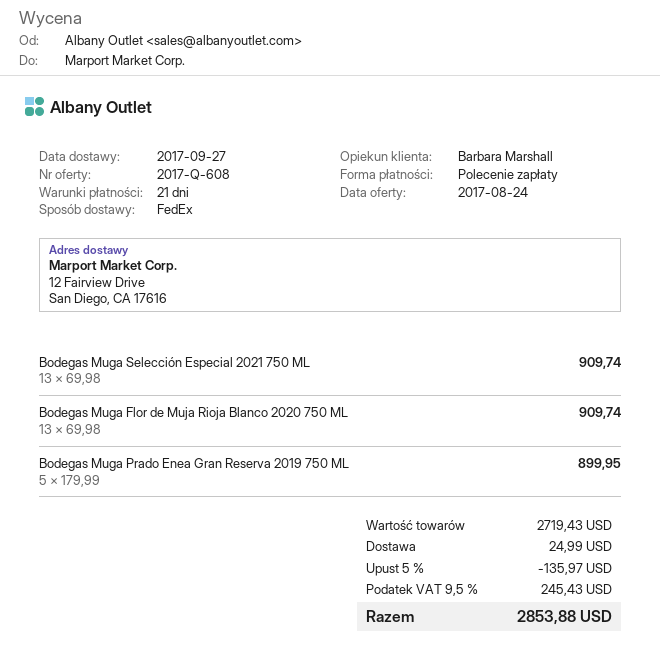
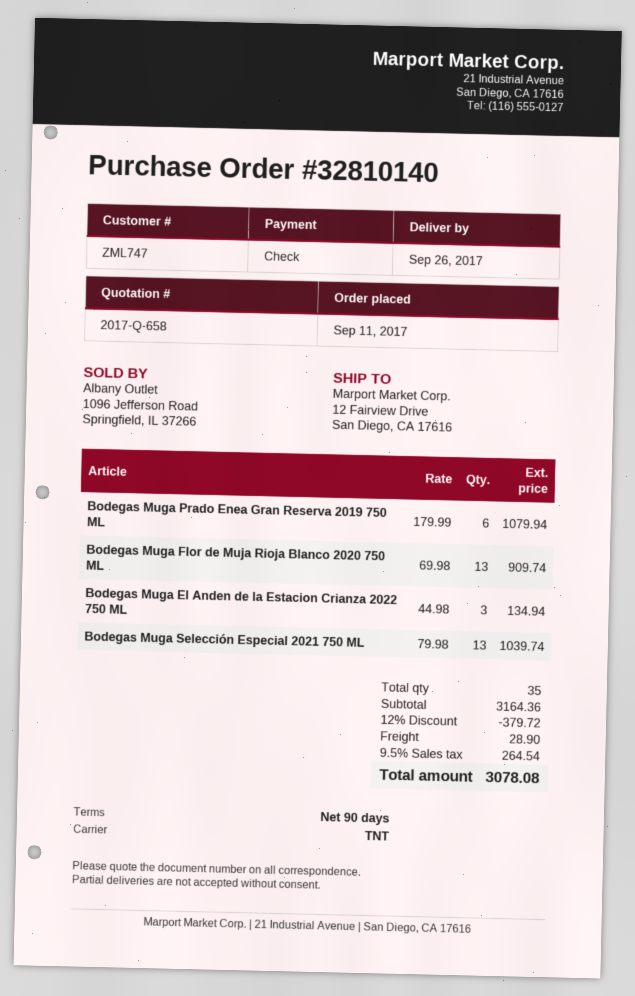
quote number: 2017-Q-608 -> 2017-Q-658
delivery date: 2017-09-27 -> 2017-09-26
payment terms: 21 days -> 90 days
payment method: direct debit -> cheque
shipping method: FedEx -> TNT
Bodegas Muga Selección Especial 2021 750 ML: 13 x 69.98 = 909.74 -> 13 x 79.98 = 1039.74
Bodegas Muga Prado Enea Gran Reserva 2019 750 ML: 5 x 179.99 = 899.95 -> 6 x 179.99 = 1079.94
Bodegas Muga El Anden de la Estacion Crianza 2022 750 ML: none -> 3 x 44.98 = 134.94
subtotal: 2719.43 -> 3164.36
discount: 5% = 135.97 -> 12% = 379.72
shipping: 24.99 -> 28.90
tax: 9.5% = 245.43 -> 9.5% = 264.54
total: 2853.88 -> 3078.08

